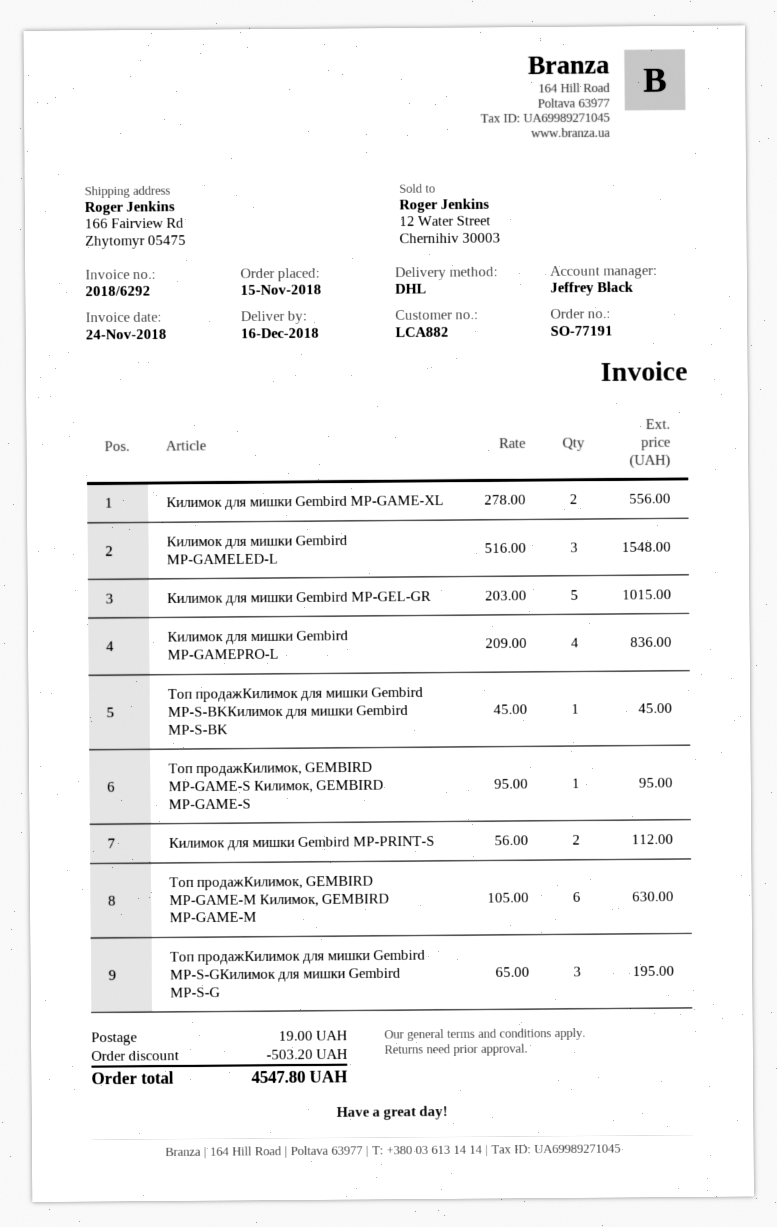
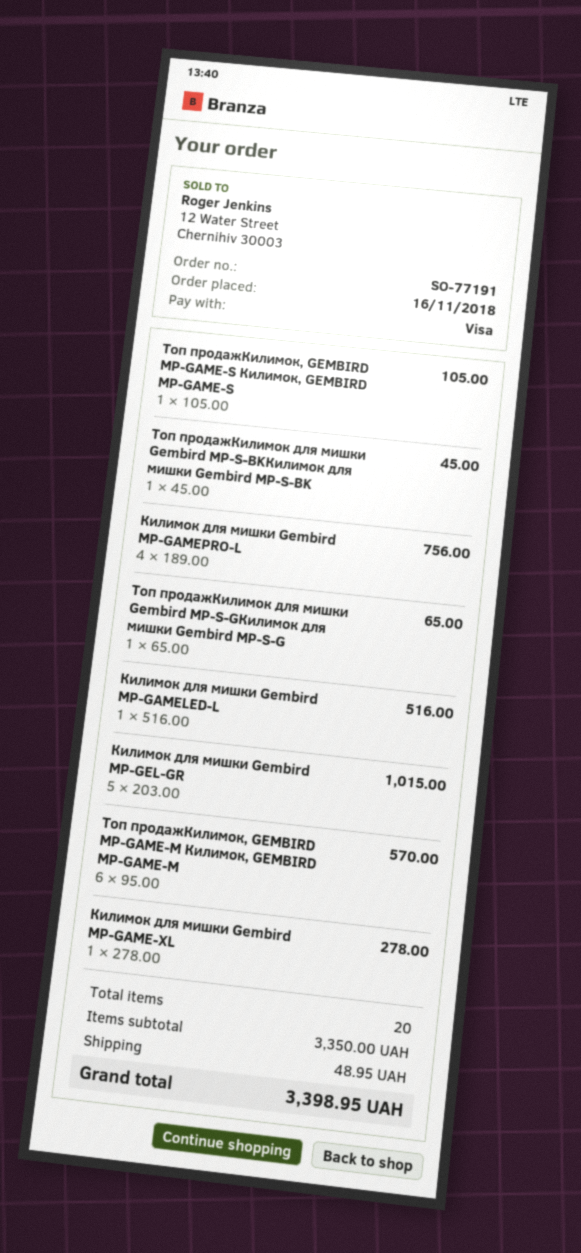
order date: 2018-11-15 -> 2018-11-16
Килимок для мишки Gembird MP-GAME-XL: 2 x 278.00 = 556.00 -> 1 x 278.00 = 278.00
Килимок для мишки Gembird MP-GAMELED-L: 3 x 516.00 = 1548.00 -> 1 x 516.00 = 516.00
Килимок для мишки Gembird MP-GAMEPRO-L: 4 x 209.00 = 836.00 -> 4 x 189.00 = 756.00
Топ продажКилимок, GEMBIRD MP-GAME-S Килимок, GEMBIRD MP-GAME-S: 1 x 95.00 = 95.00 -> 1 x 105.00 = 105.00
Килимок для мишки Gembird MP-PRINT-S: 2 x 56.00 = 112.00 -> none
Топ продажКилимок, GEMBIRD MP-GAME-M Килимок, GEMBIRD MP-GAME-M: 6 x 105.00 = 630.00 -> 6 x 95.00 = 570.00
Топ продажКилимок для мишки Gembird MP-S-GКилимок для мишки Gembird MP-S-G: 3 x 65.00 = 195.00 -> 1 x 65.00 = 65.00
discount: 503.20 -> none
shipping: 19.00 -> 48.95
total: 4547.80 -> 3398.95

